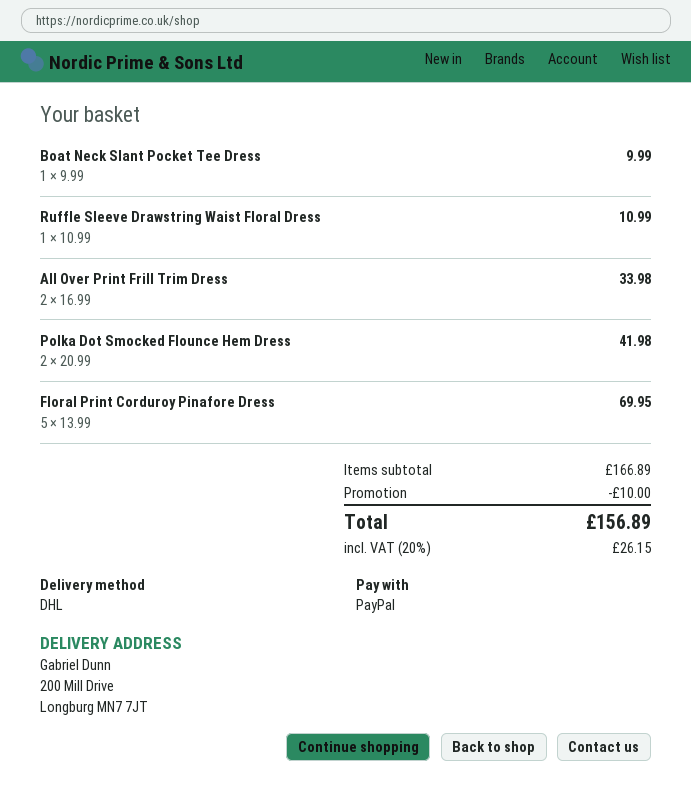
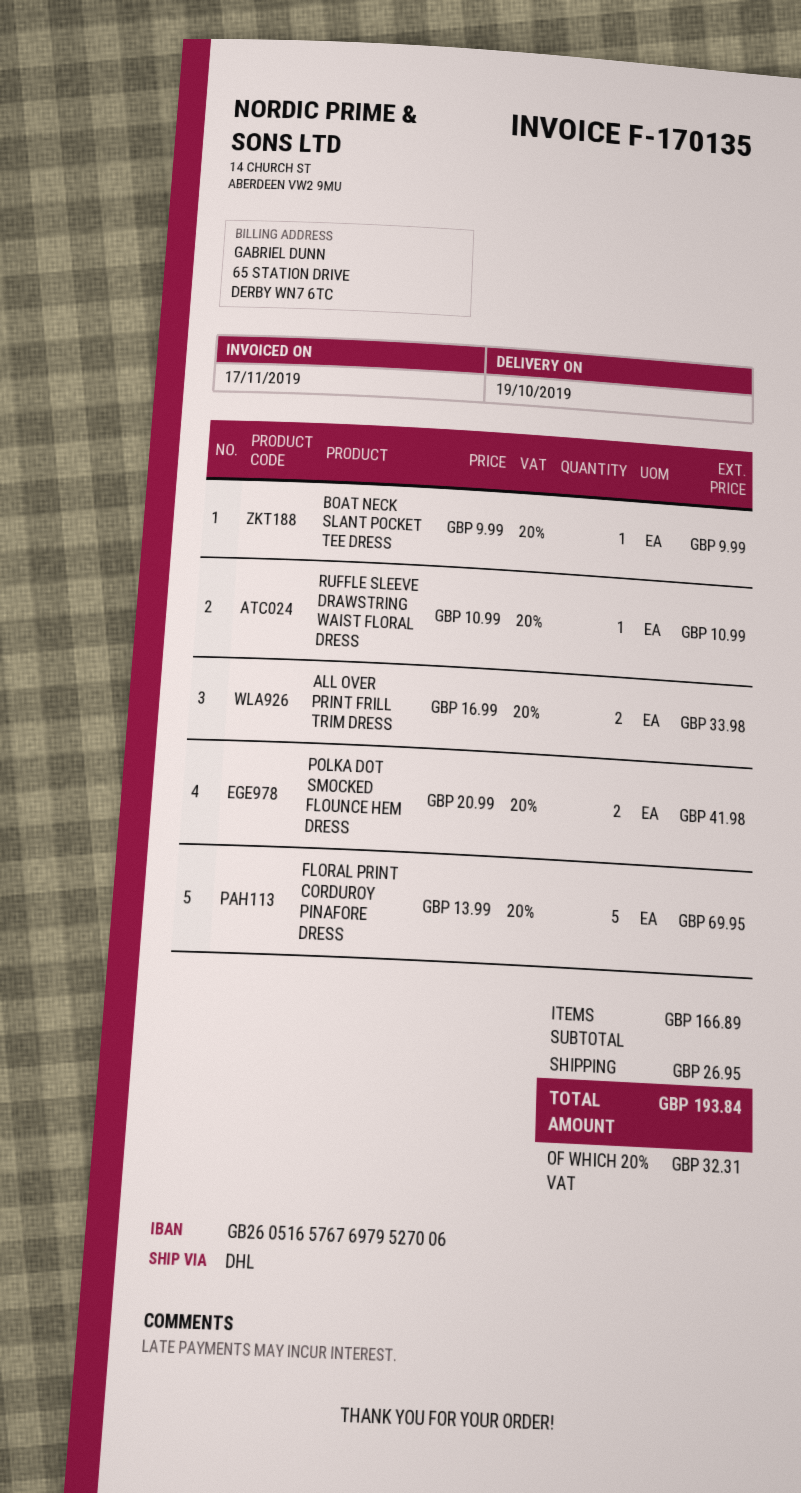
discount: 10.00 -> none
shipping: none -> 26.95
tax: 20% = 26.15 -> 20% = 32.31
total: 156.89 -> 193.84

